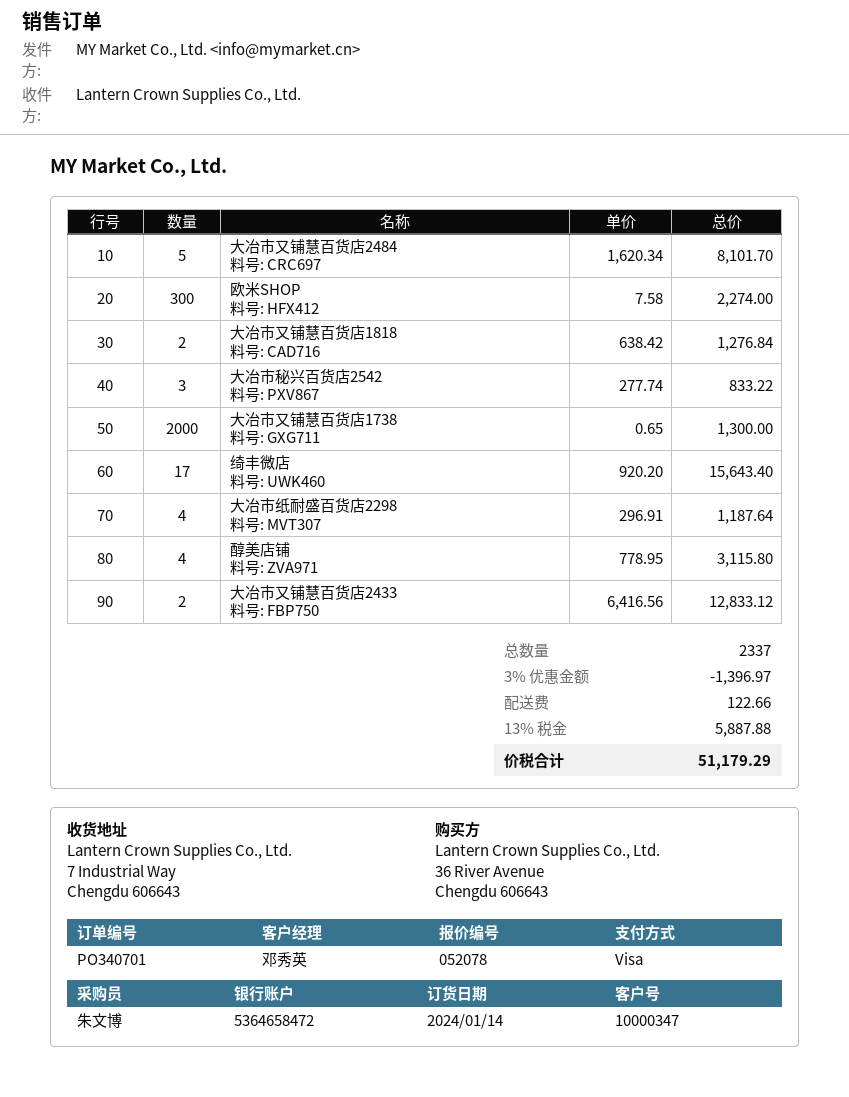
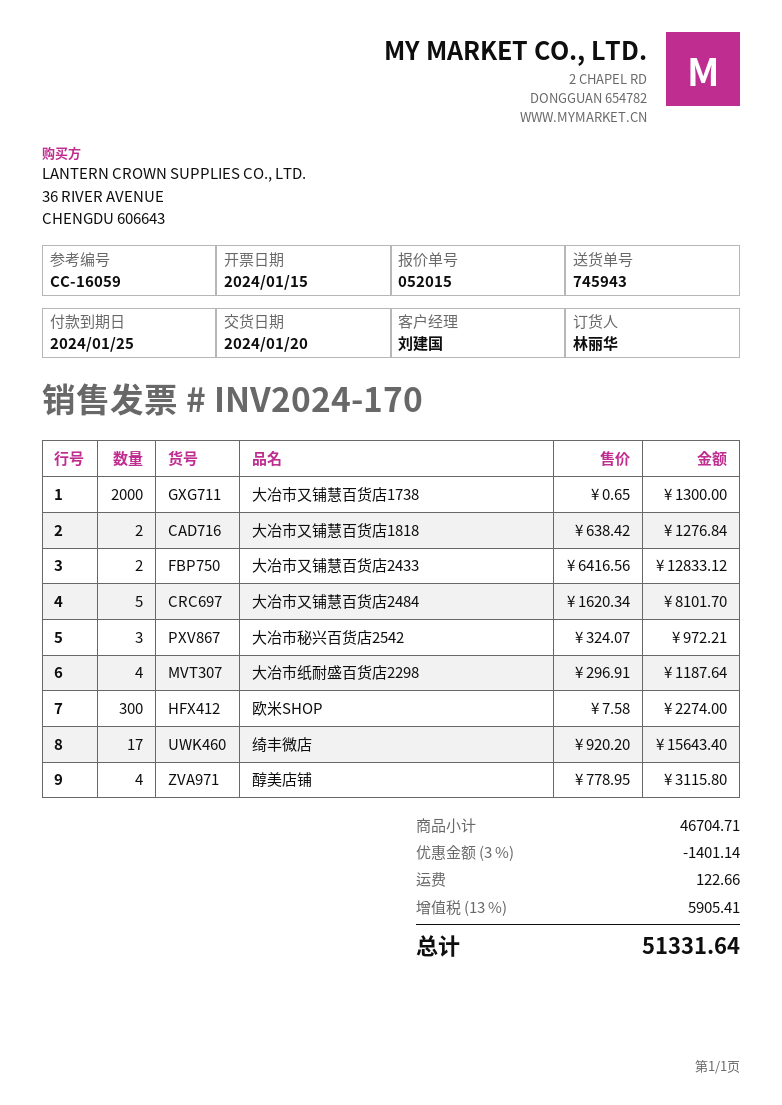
quote number: 052078 -> 052015
ordered by: 朱文博 -> 林丽华
sales rep: 邓秀英 -> 刘建国
大冶市秘兴百货店2542: 3 x 277.74 = 833.22 -> 3 x 324.07 = 972.21
discount: 3% = 1396.97 -> 3% = 1401.14
tax: 13% = 5887.88 -> 13% = 5905.41
total: 51179.29 -> 51331.64

